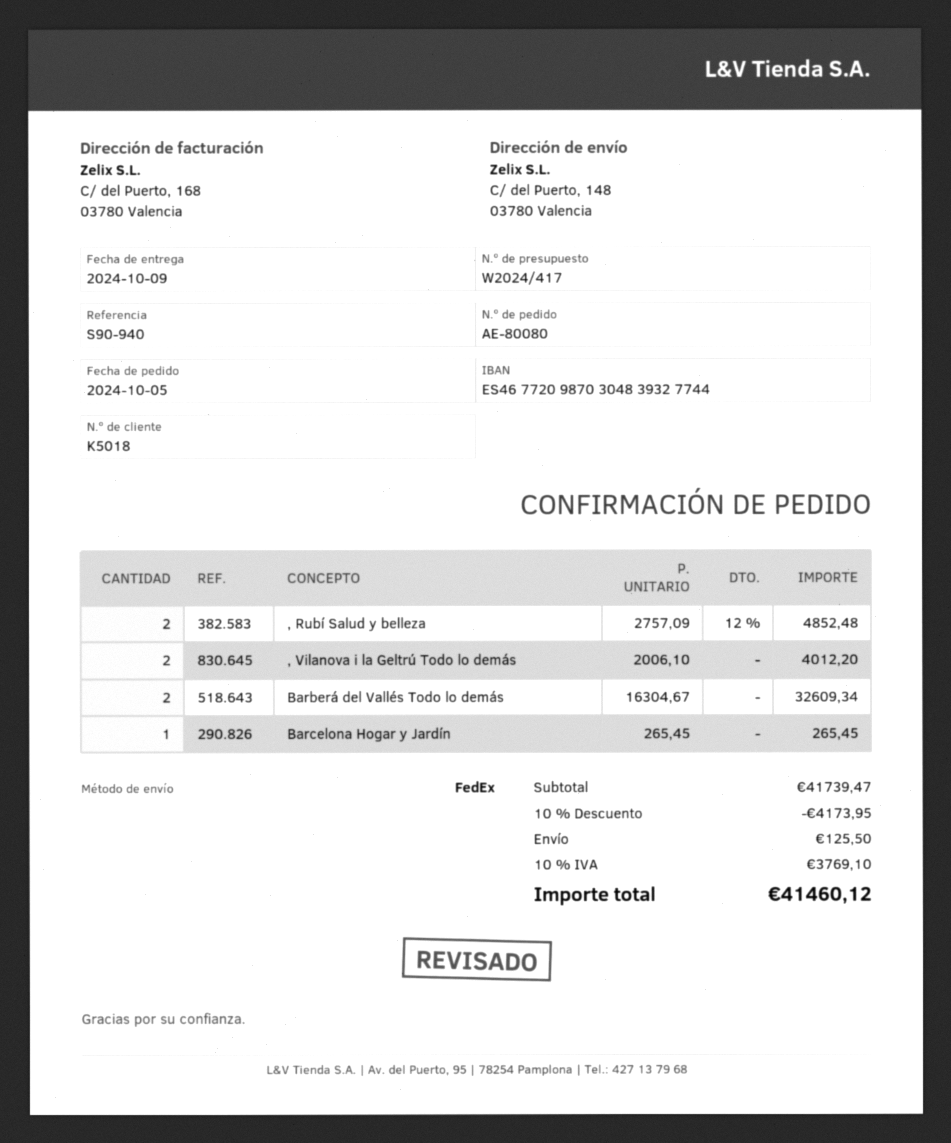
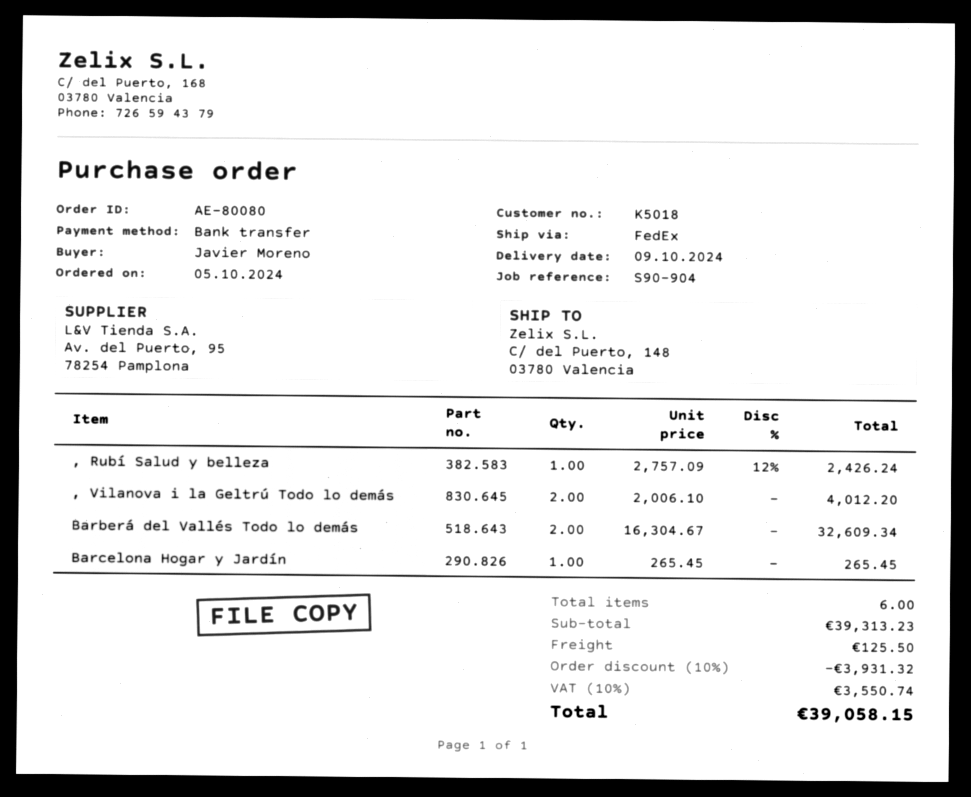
reference: S90-940 -> S90-904
, Rubí Salud y belleza: 2 x 2757.09 - 12% = 4852.48 -> 1 x 2757.09 - 12% = 2426.24
subtotal: 41739.47 -> 39313.23
discount: 10% = 4173.95 -> 10% = 3931.32
tax: 10% = 3769.10 -> 10% = 3550.74
total: 41460.12 -> 39058.15

